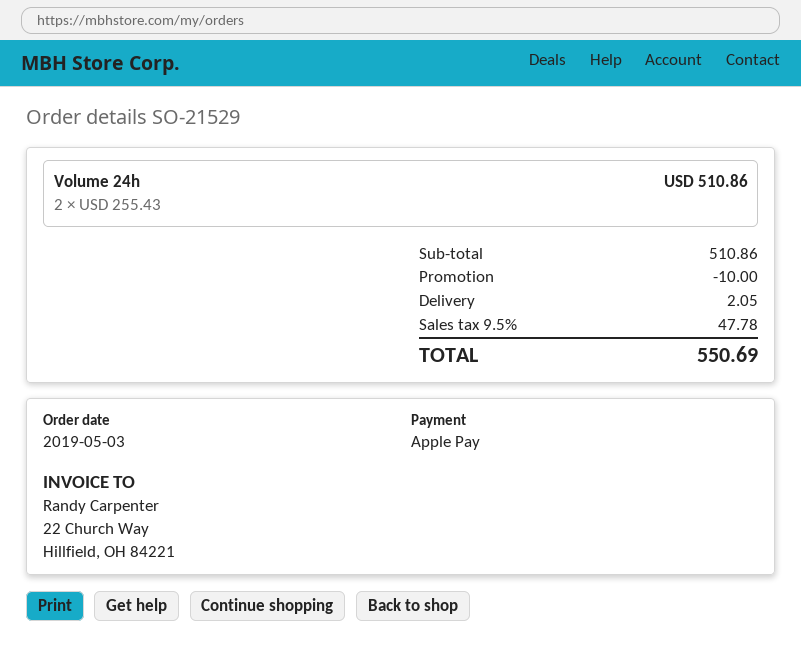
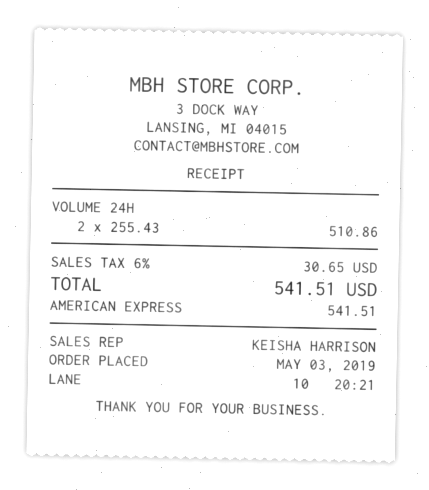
payment method: Apple Pay -> American Express
discount: 10.00 -> none
shipping: 2.05 -> none
tax: 9.5% = 47.78 -> 6% = 30.65
total: 550.69 -> 541.51

